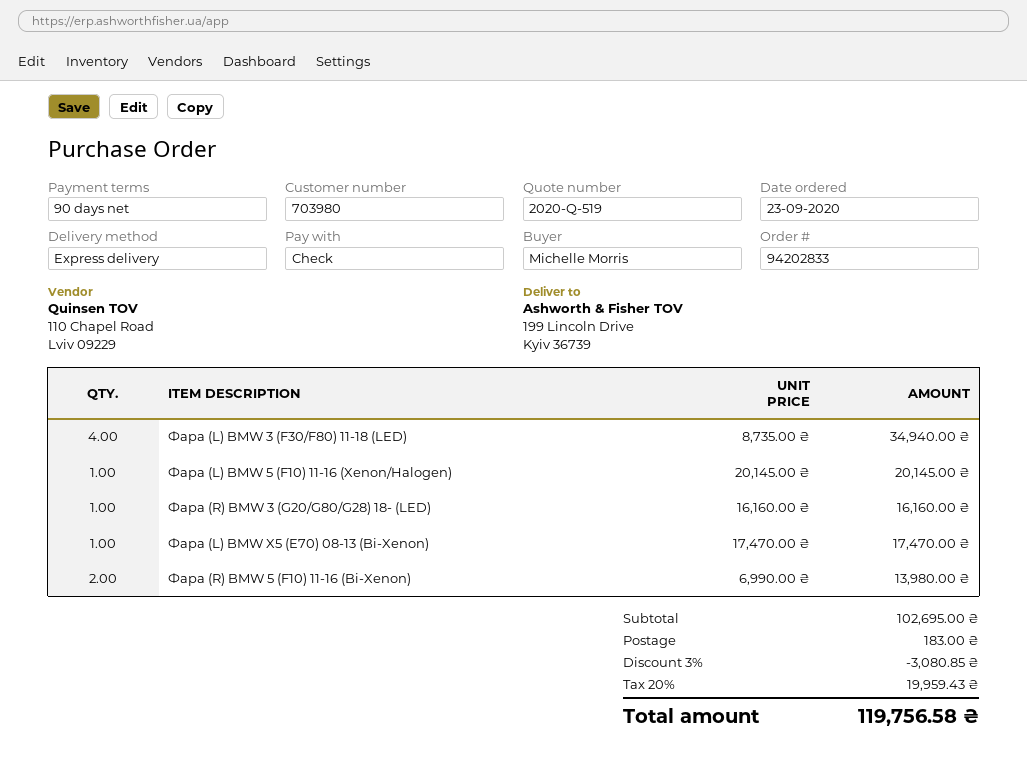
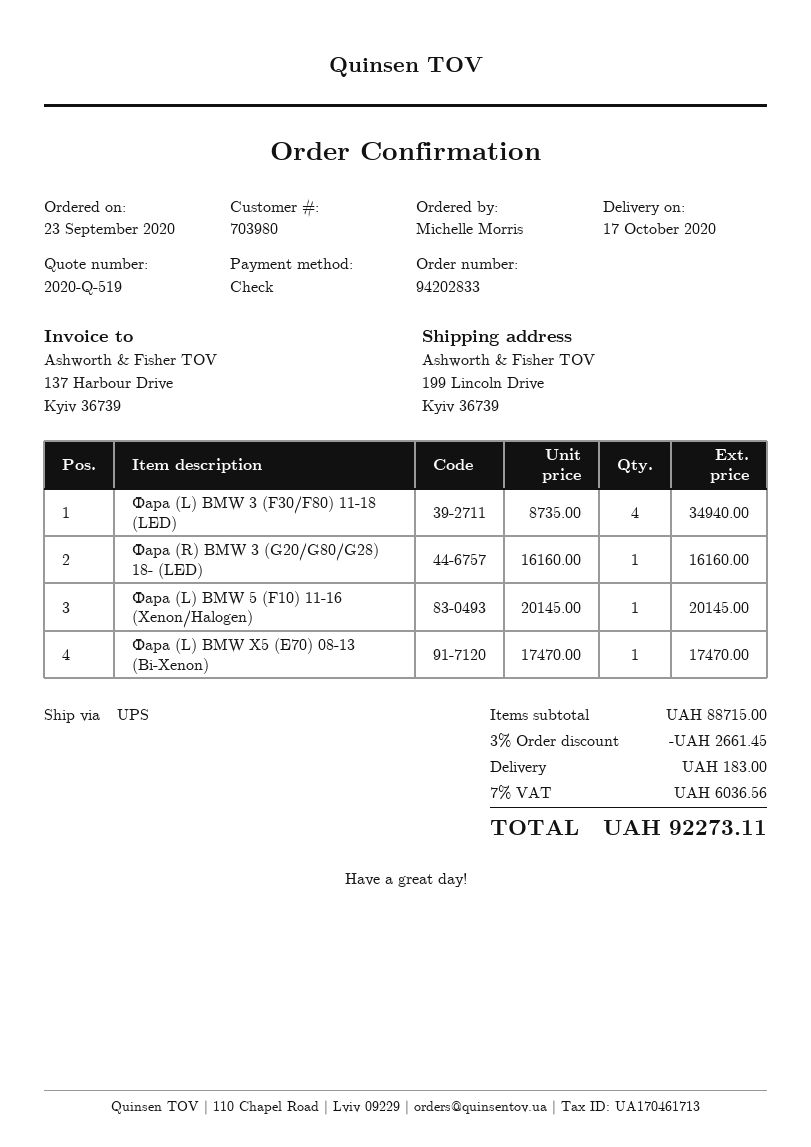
shipping method: express -> UPS
Фара (R) BMW 5 (F10) 11-16 (Bi-Xenon): 2 x 6990.00 = 13980.00 -> none
subtotal: 102695.00 -> 88715.00
discount: 3% = 3080.85 -> 3% = 2661.45
tax: 20% = 19959.43 -> 7% = 6036.56
total: 119756.58 -> 92273.11

